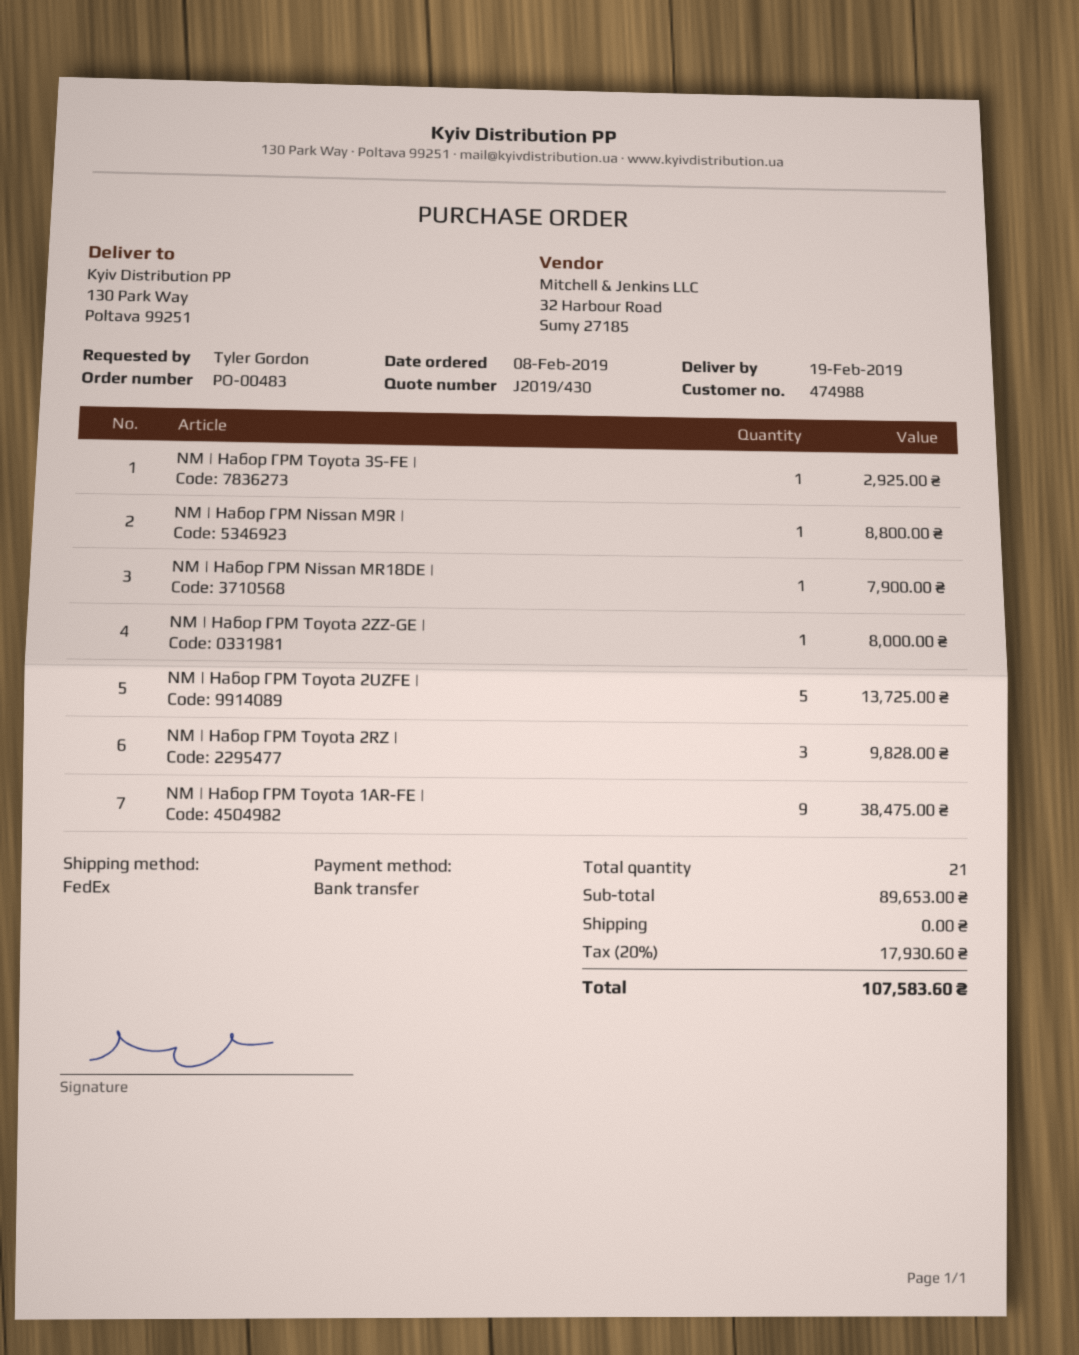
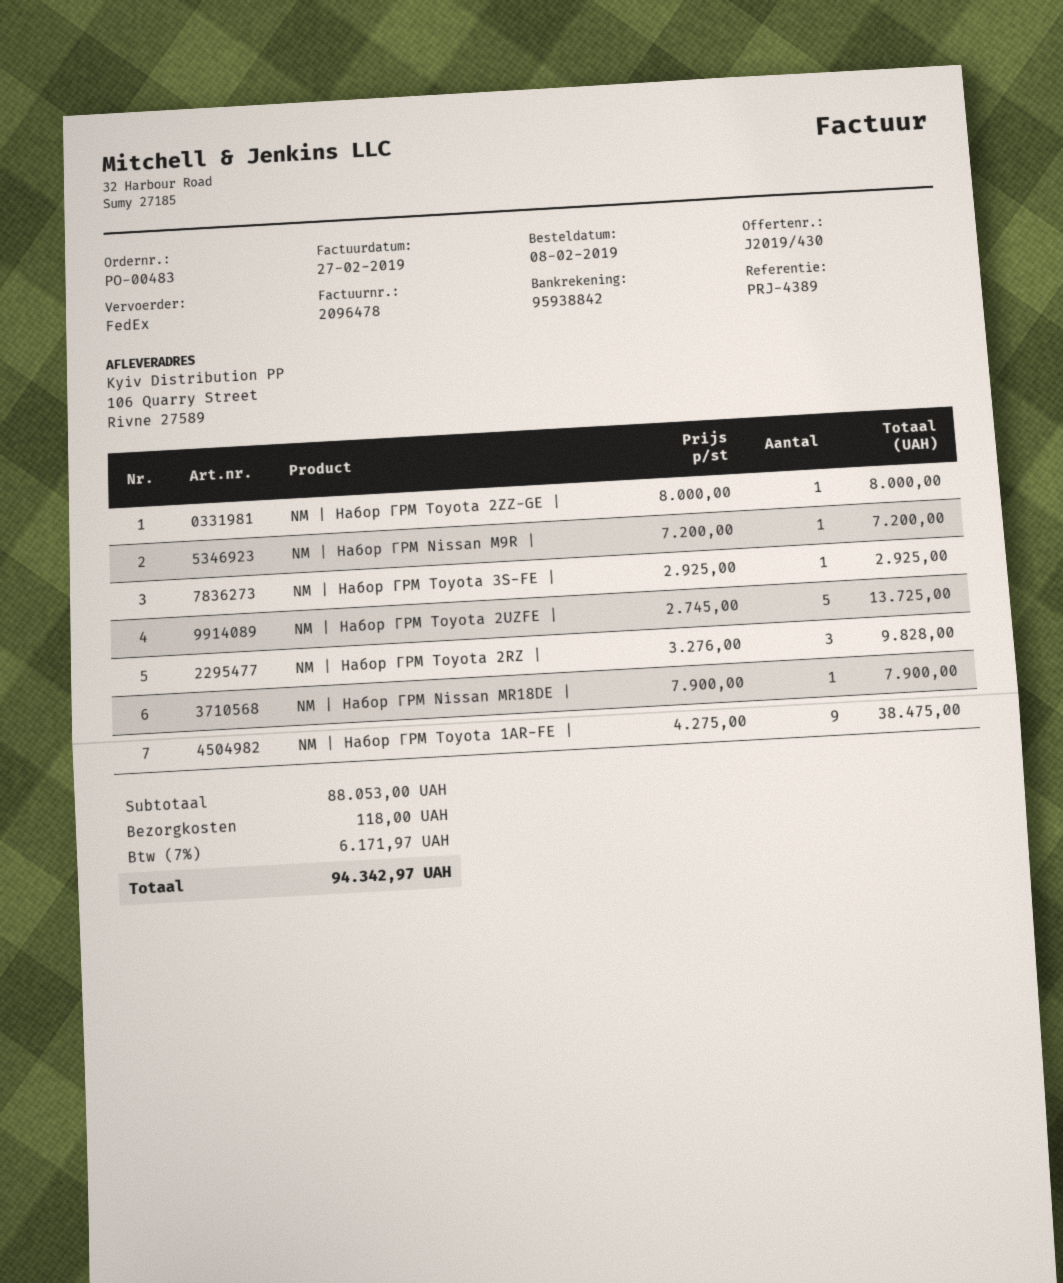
ship to: 130 Park Way, Poltava 99251 -> 106 Quarry Street, Rivne 27589
NM | Набор ГРМ Nissan M9R |: 1 for 8800.00 -> 1 for 7200.00
subtotal: 89653.00 -> 88053.00
shipping: 0.00 -> 118.00
tax: 20% = 17930.60 -> 7% = 6171.97
total: 107583.60 -> 94342.97

